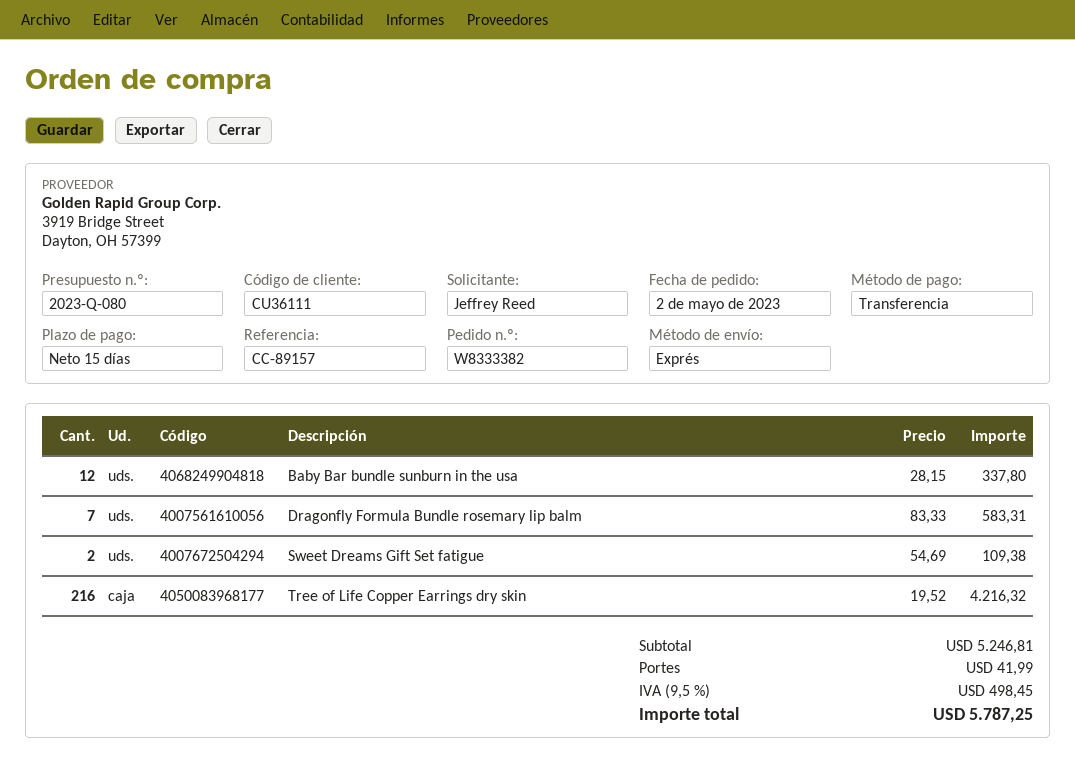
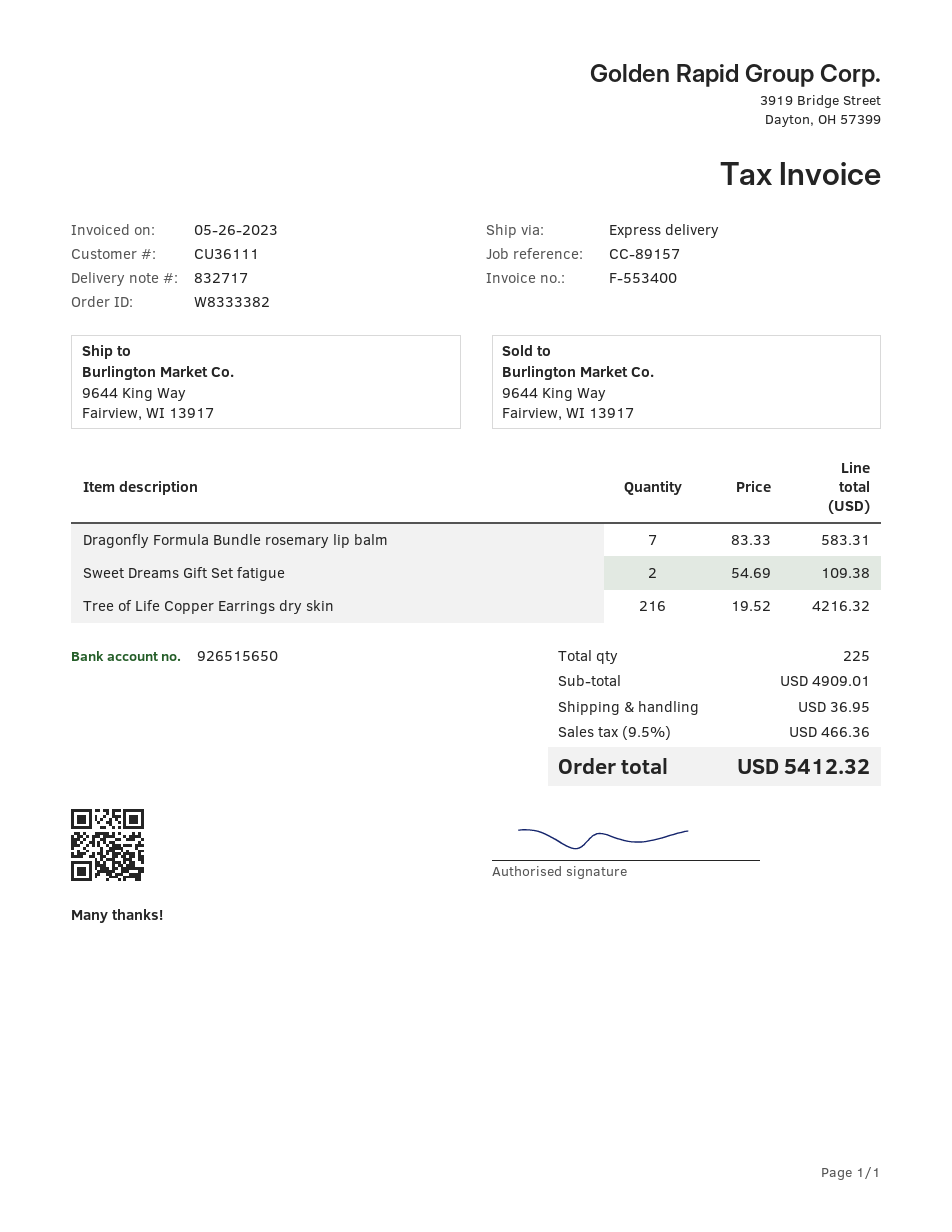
Baby Bar bundle sunburn in the usa: 12 x 28.15 = 337.80 -> none
subtotal: 5246.81 -> 4909.01
shipping: 41.99 -> 36.95
tax: 9.5% = 498.45 -> 9.5% = 466.36
total: 5787.25 -> 5412.32

